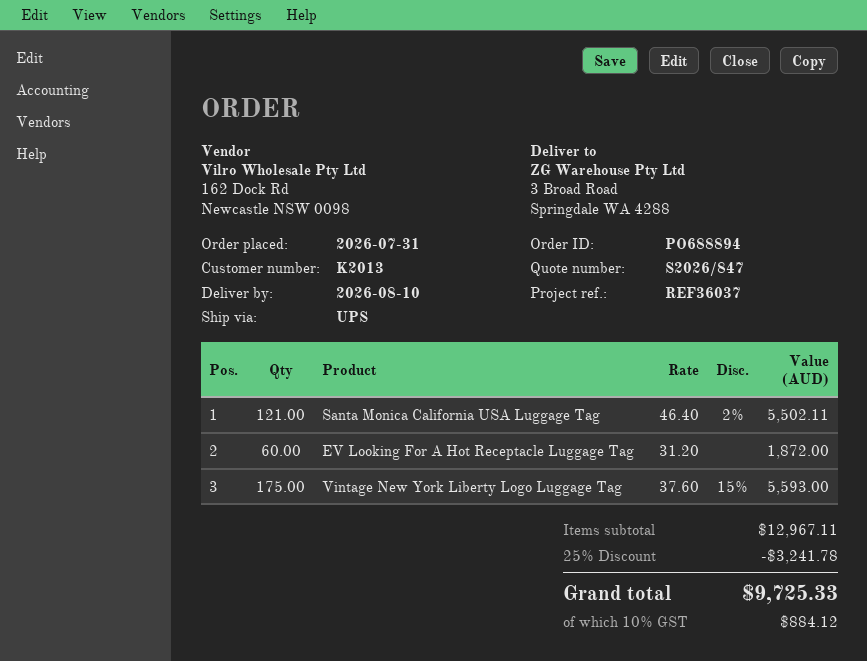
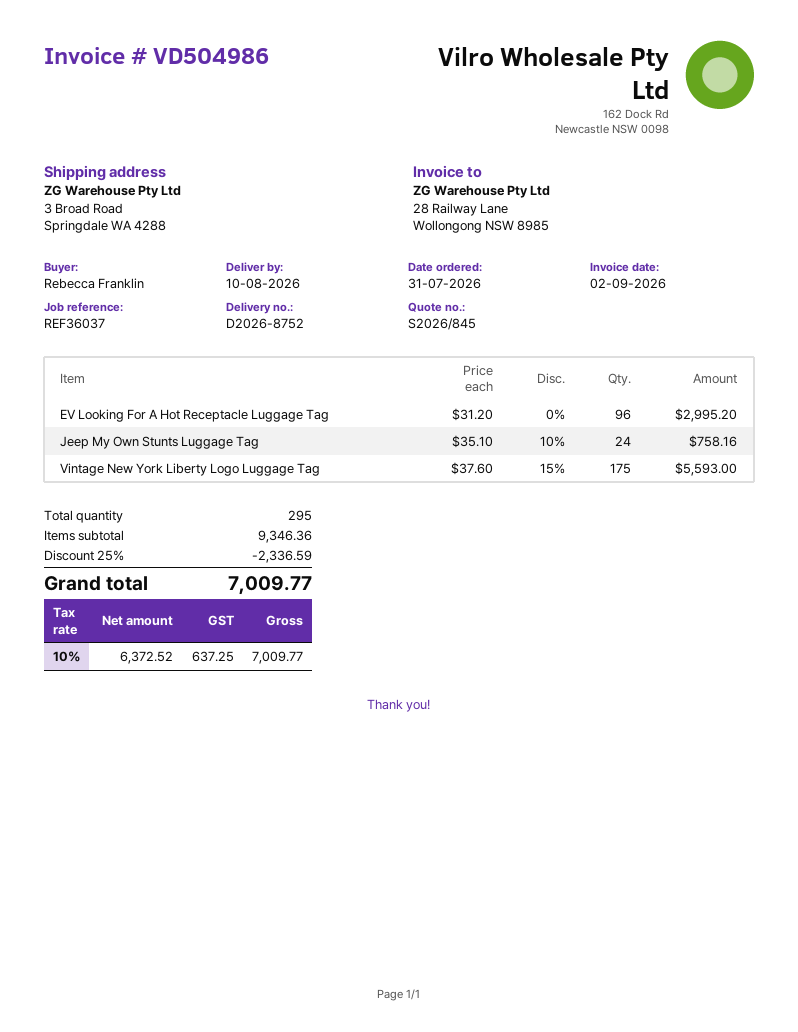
quote number: S2026/847 -> S2026/845
Santa Monica California USA Luggage Tag: 121 x 46.40 - 2% = 5502.11 -> none
EV Looking For A Hot Receptacle Luggage Tag: 60 x 31.20 = 1872.00 -> 96 x 31.20 = 2995.20
Jeep My Own Stunts Luggage Tag: none -> 24 x 35.10 - 10% = 758.16
subtotal: 12967.11 -> 9346.36
discount: 25% = 3241.78 -> 25% = 2336.59
tax: 10% = 884.12 -> 10% = 637.25
total: 9725.33 -> 7009.77

